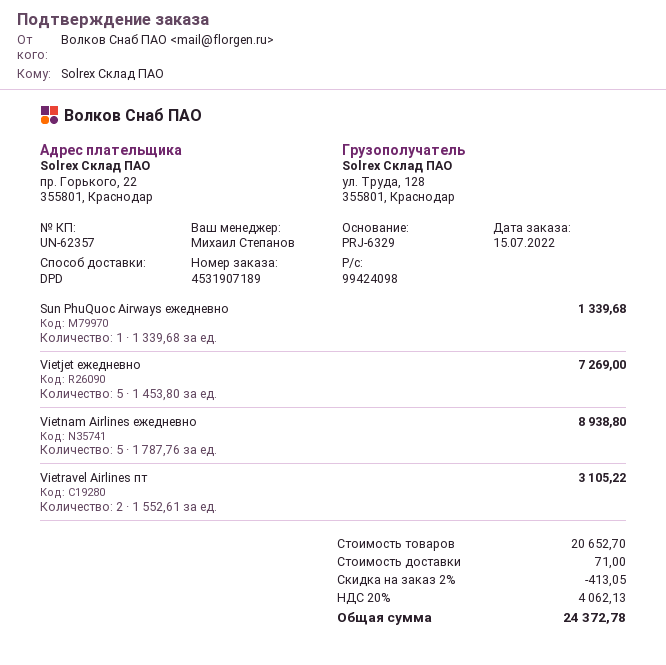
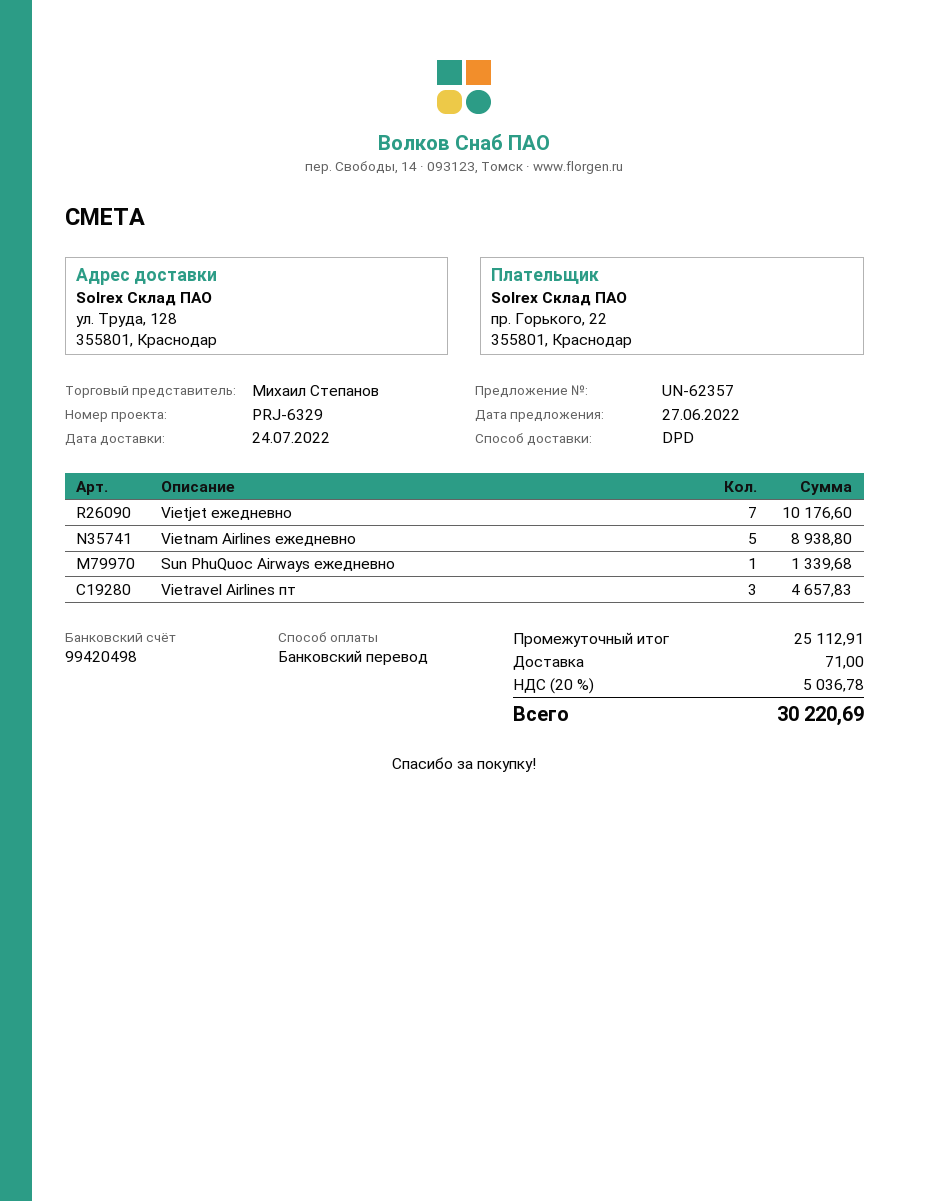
bank account: 99424098 -> 99420498
Vietjet ежедневно: 5 for 7269.00 -> 7 for 10176.60
Vietravel Airlines пт: 2 for 3105.22 -> 3 for 4657.83
subtotal: 20652.70 -> 25112.91
discount: 2% = 413.05 -> none
tax: 20% = 4062.13 -> 20% = 5036.78
total: 24372.78 -> 30220.69

